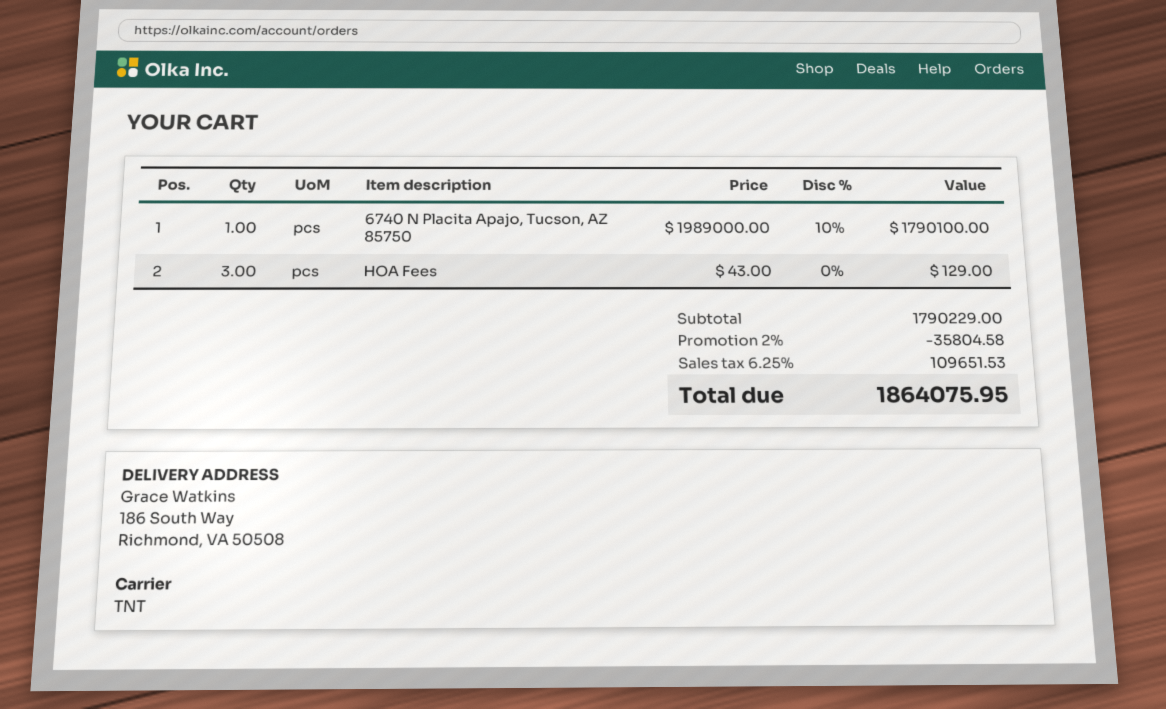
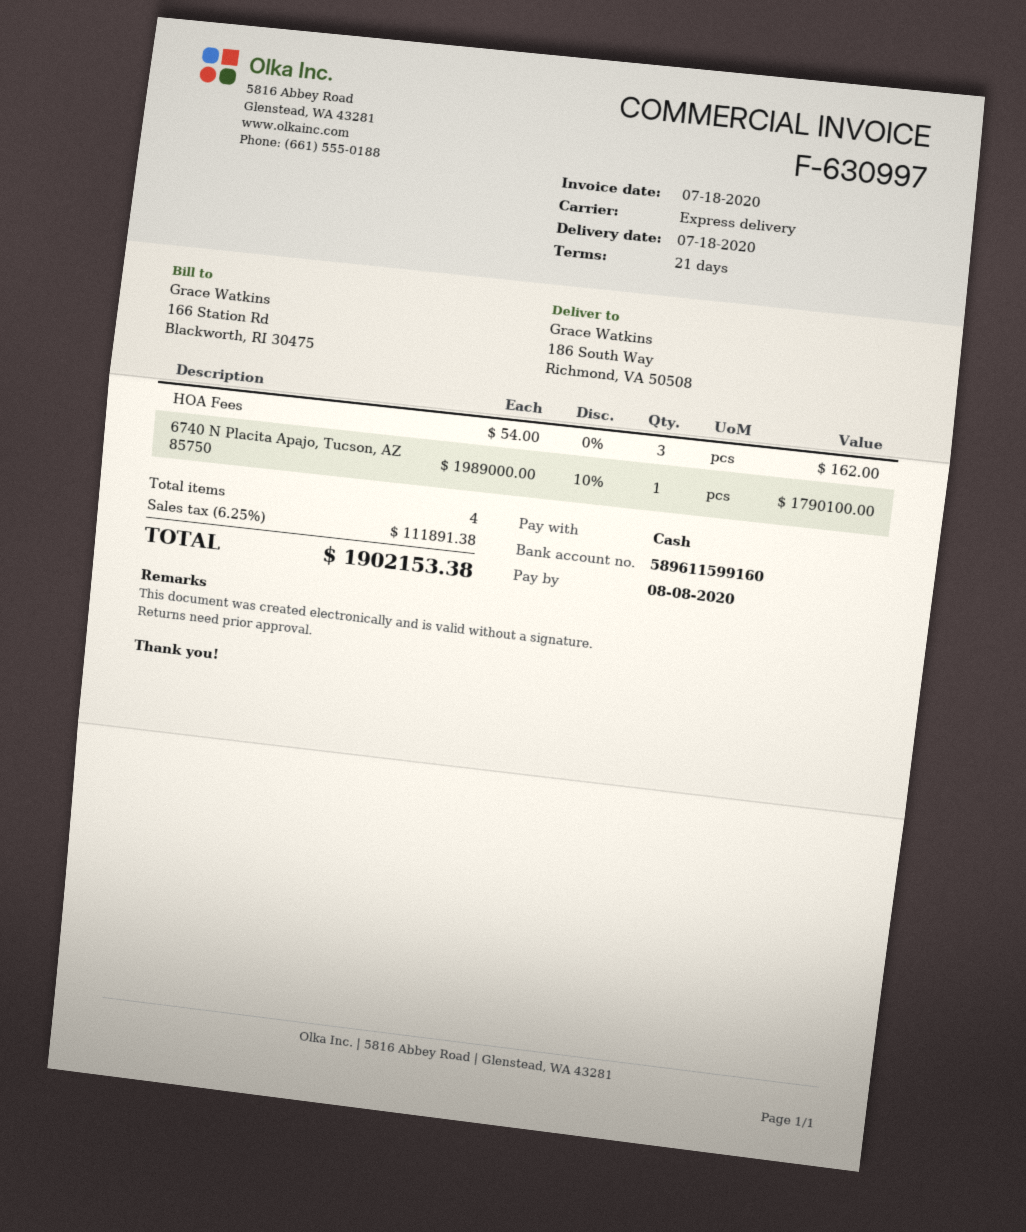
shipping method: TNT -> express
HOA Fees: 3 x 43.00 = 129.00 -> 3 x 54.00 = 162.00
discount: 2% = 35804.58 -> none
tax: 6.25% = 109651.53 -> 6.25% = 111891.38
total: 1864075.95 -> 1902153.38

